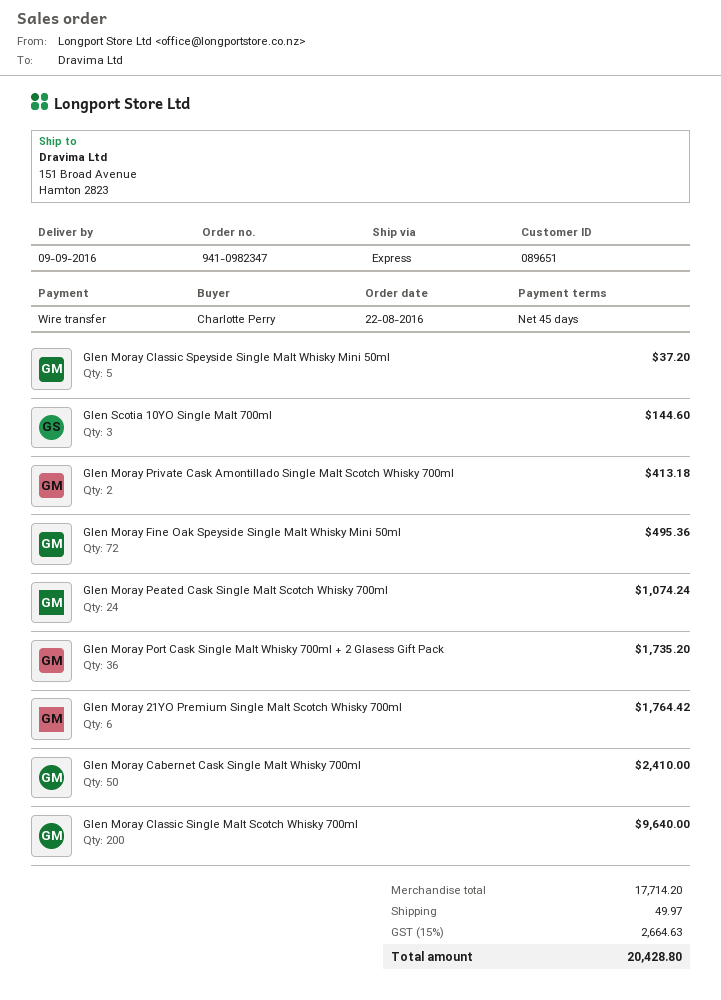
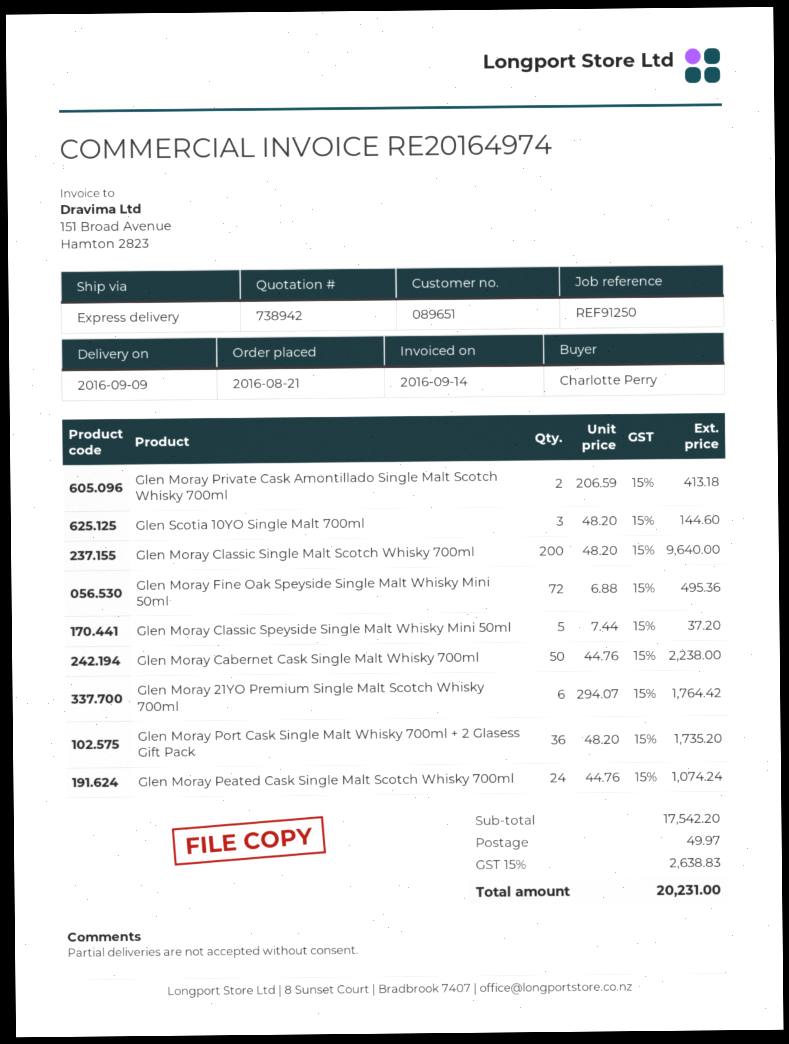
order date: 2016-08-22 -> 2016-08-21
Glen Moray Cabernet Cask Single Malt Whisky 700ml: 50 for 2410.00 -> 50 for 2238.00
subtotal: 17714.20 -> 17542.20
tax: 15% = 2664.63 -> 15% = 2638.83
total: 20428.80 -> 20231.00

